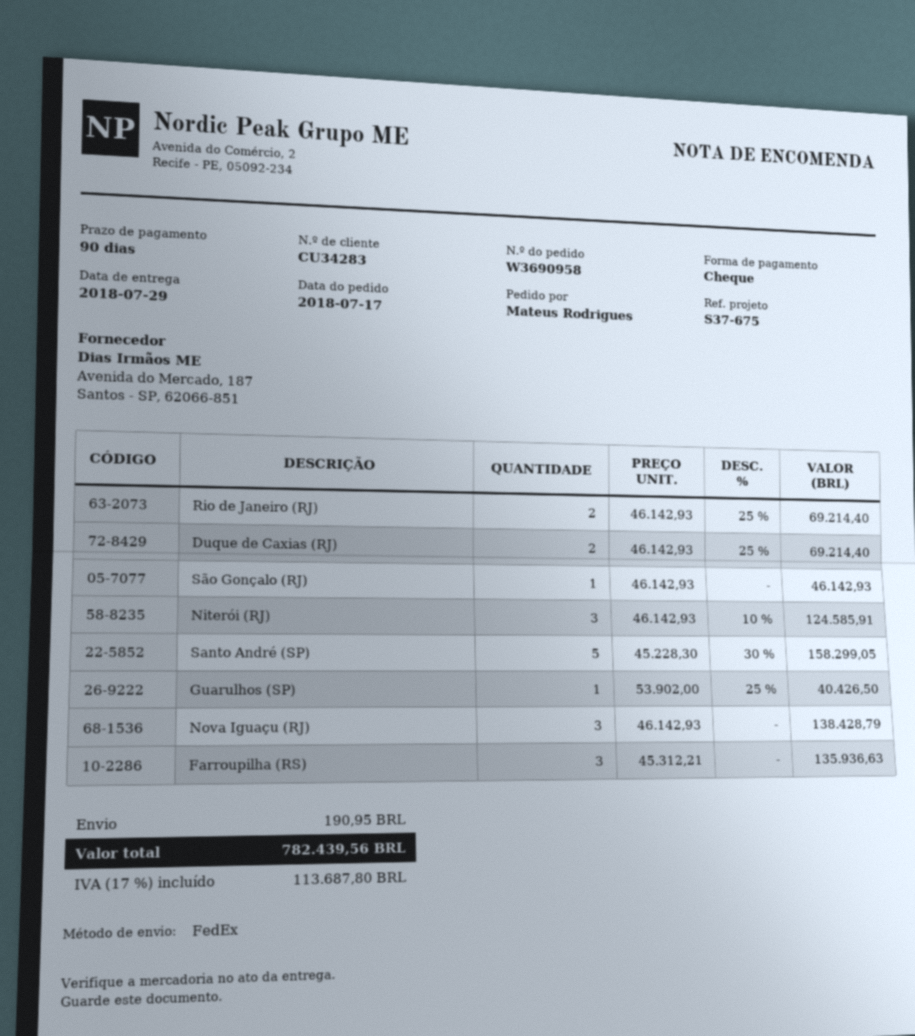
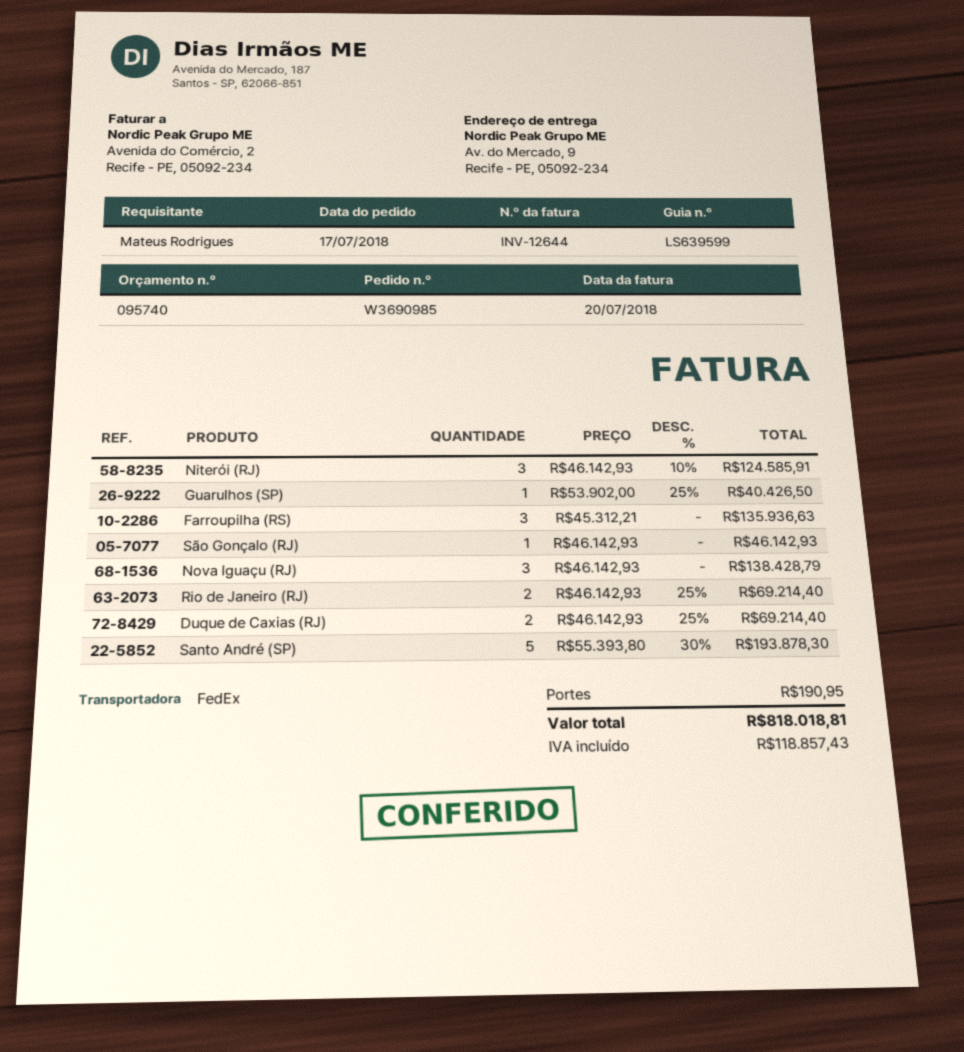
order number: W3690958 -> W3690985
Santo André (SP): 5 x 45228.30 - 30% = 158299.05 -> 5 x 55393.80 - 30% = 193878.30
tax: 113687.80 -> 118857.43
total: 782439.56 -> 818018.81

